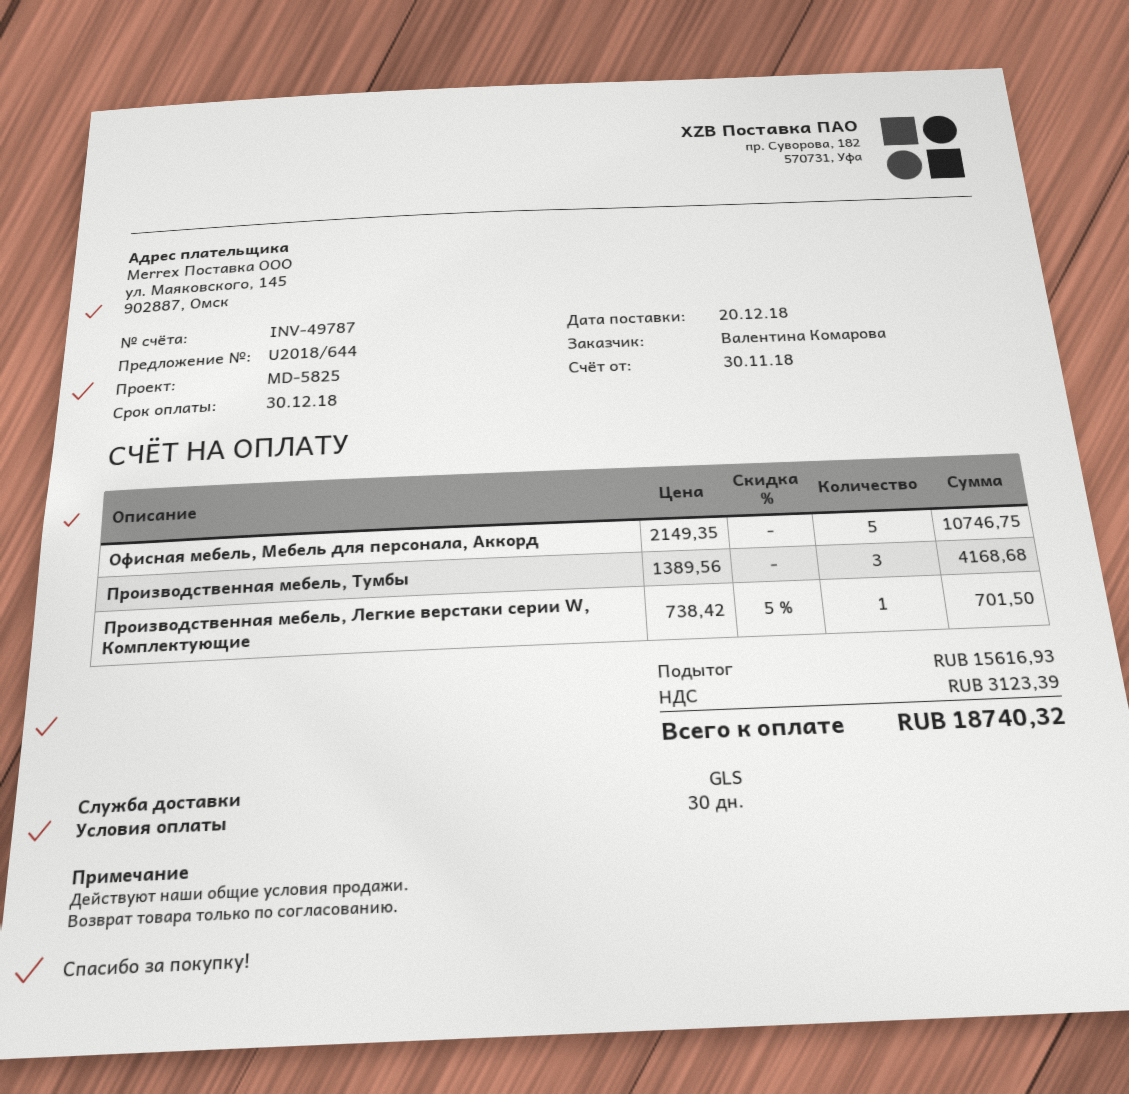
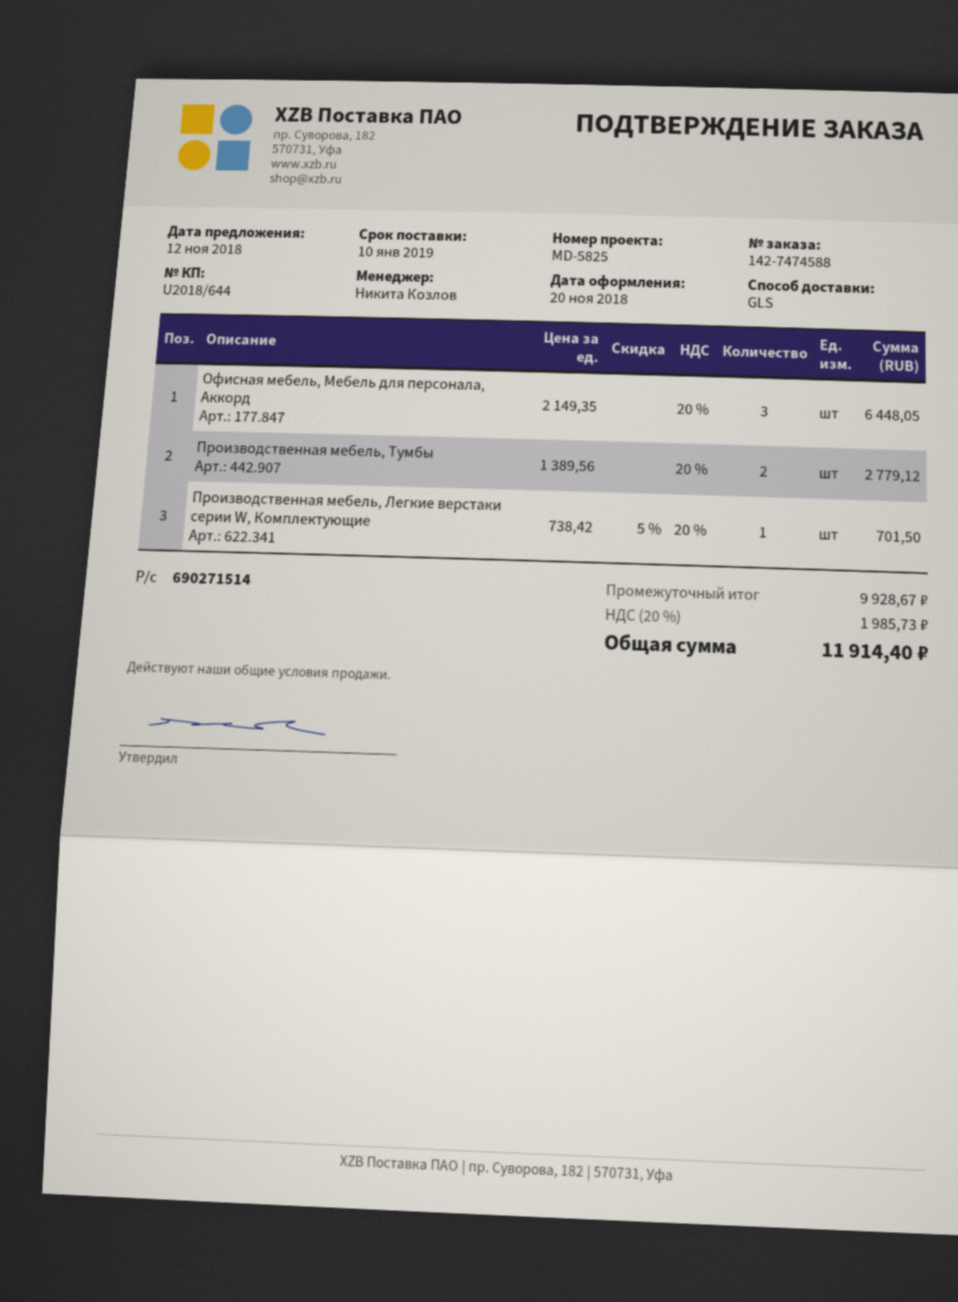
delivery date: 2018-12-20 -> 2019-01-10
Офисная мебель, Мебель для персонала, Аккорд: 5 x 2149.35 = 10746.75 -> 3 x 2149.35 = 6448.05
Производственная мебель, Тумбы: 3 x 1389.56 = 4168.68 -> 2 x 1389.56 = 2779.12
subtotal: 15616.93 -> 9928.67
tax: 3123.39 -> 1985.73
total: 18740.32 -> 11914.40

